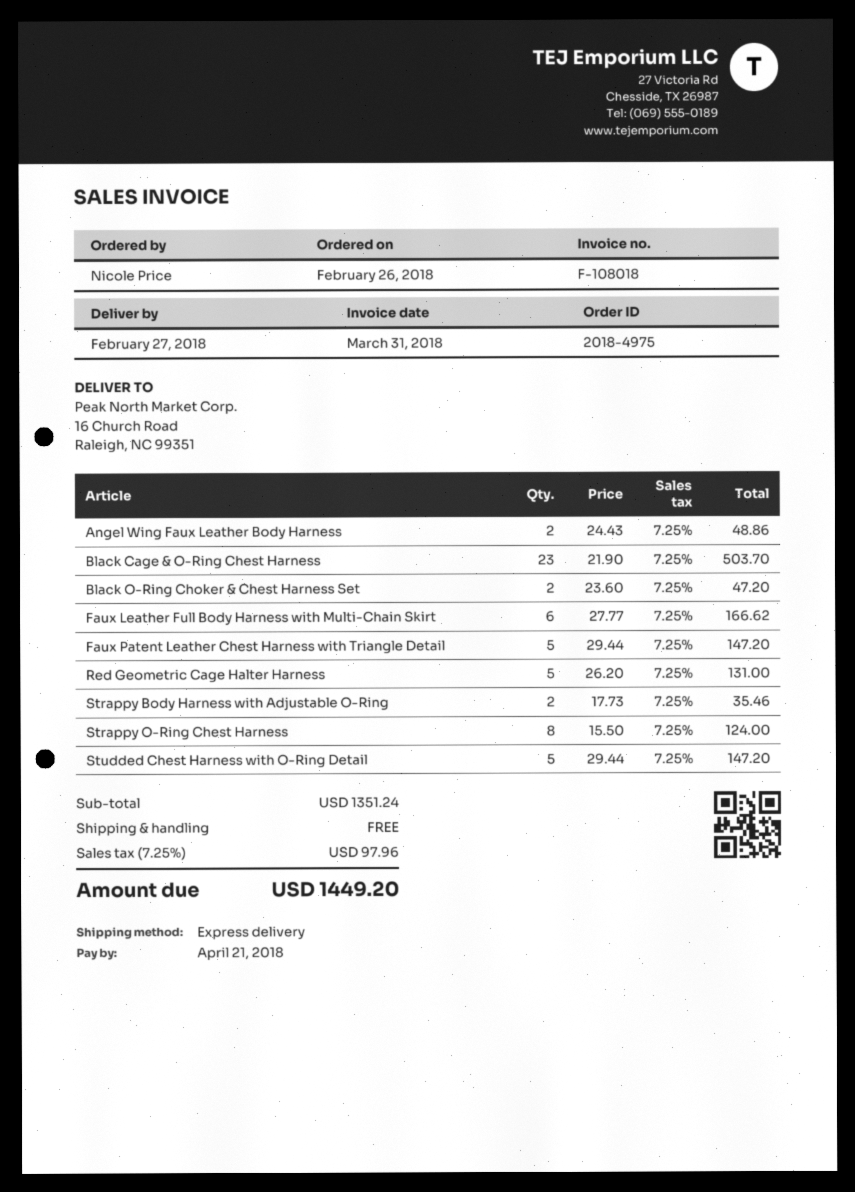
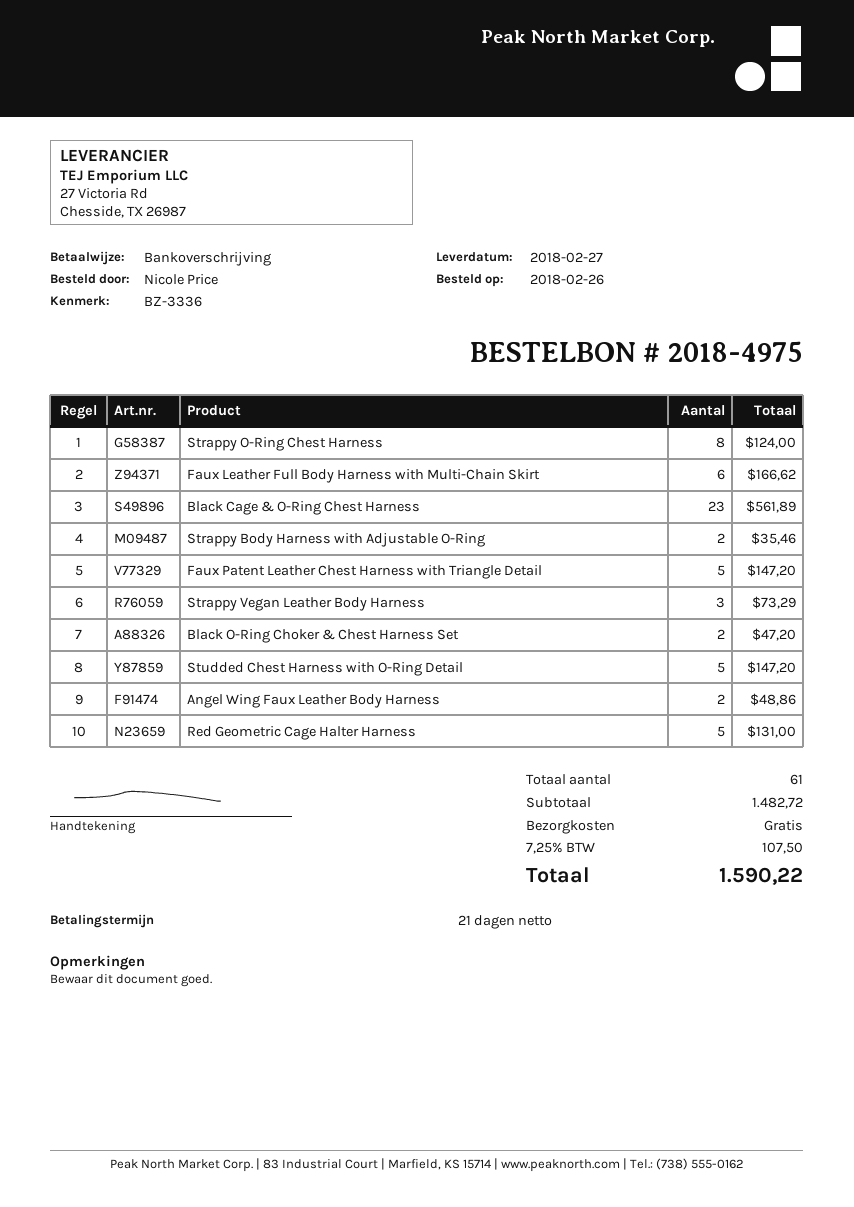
Black Cage & O-Ring Chest Harness: 23 for 503.70 -> 23 for 561.89
Strappy Vegan Leather Body Harness: none -> 3 for 73.29
subtotal: 1351.24 -> 1482.72
tax: 7.25% = 97.96 -> 7.25% = 107.50
total: 1449.20 -> 1590.22

